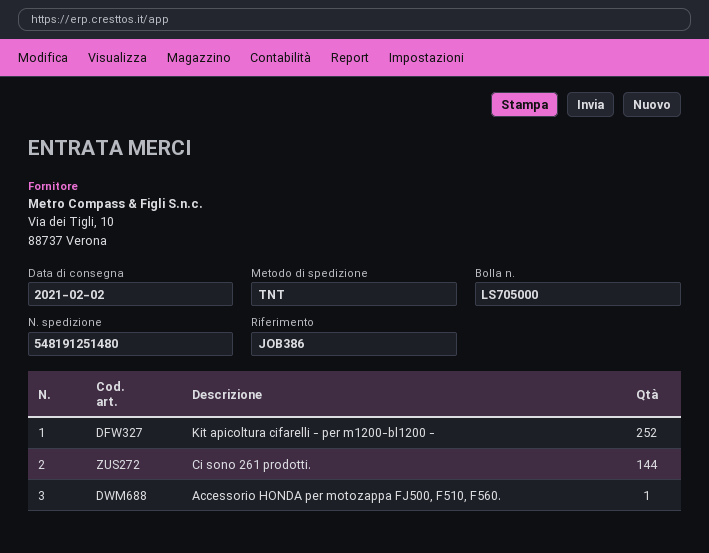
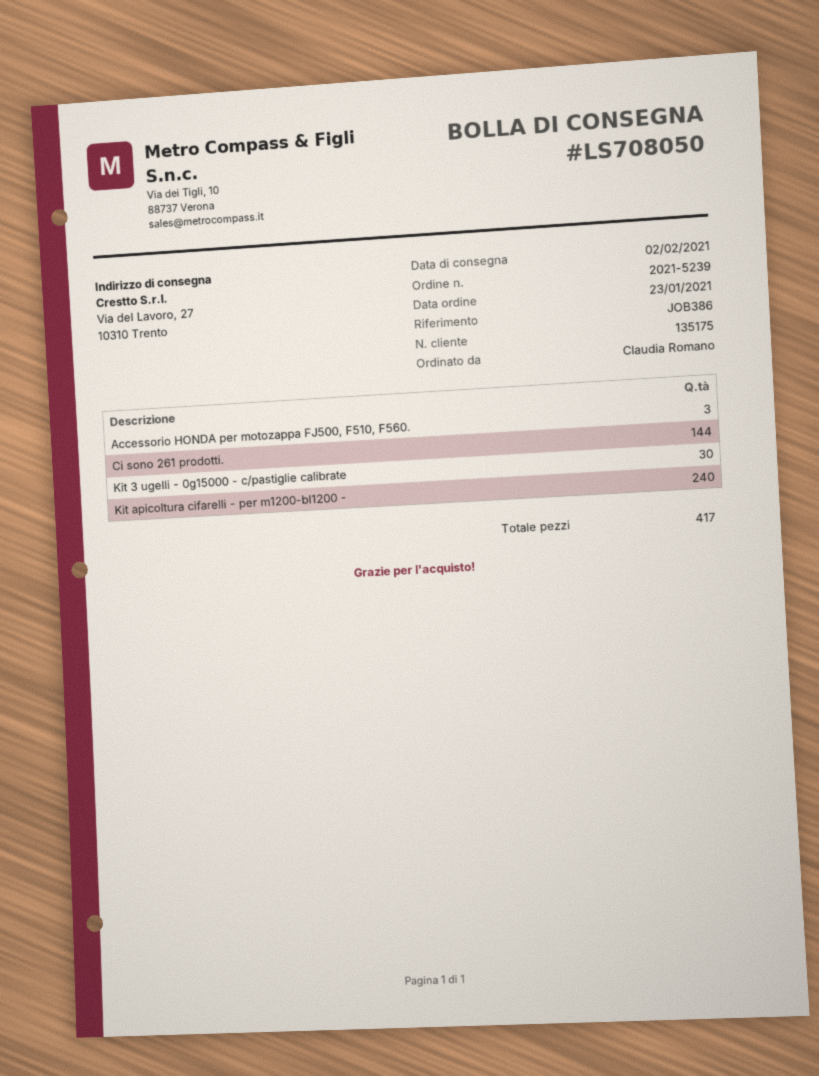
delivery note number: LS705000 -> LS708050
Kit apicoltura cifarelli - per m1200-bl1200 -: 252 -> 240
Accessorio HONDA per motozappa FJ500, F510, F560.: 1 -> 3
Kit 3 ugelli - 0g15000 - c/pastiglie calibrate: none -> 30

